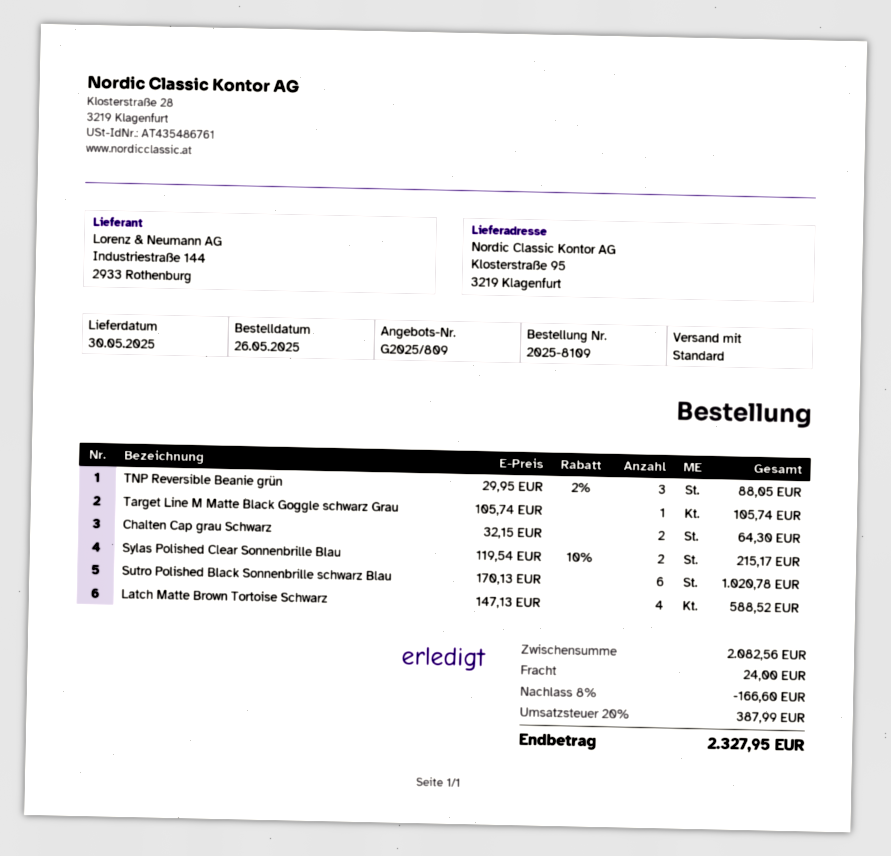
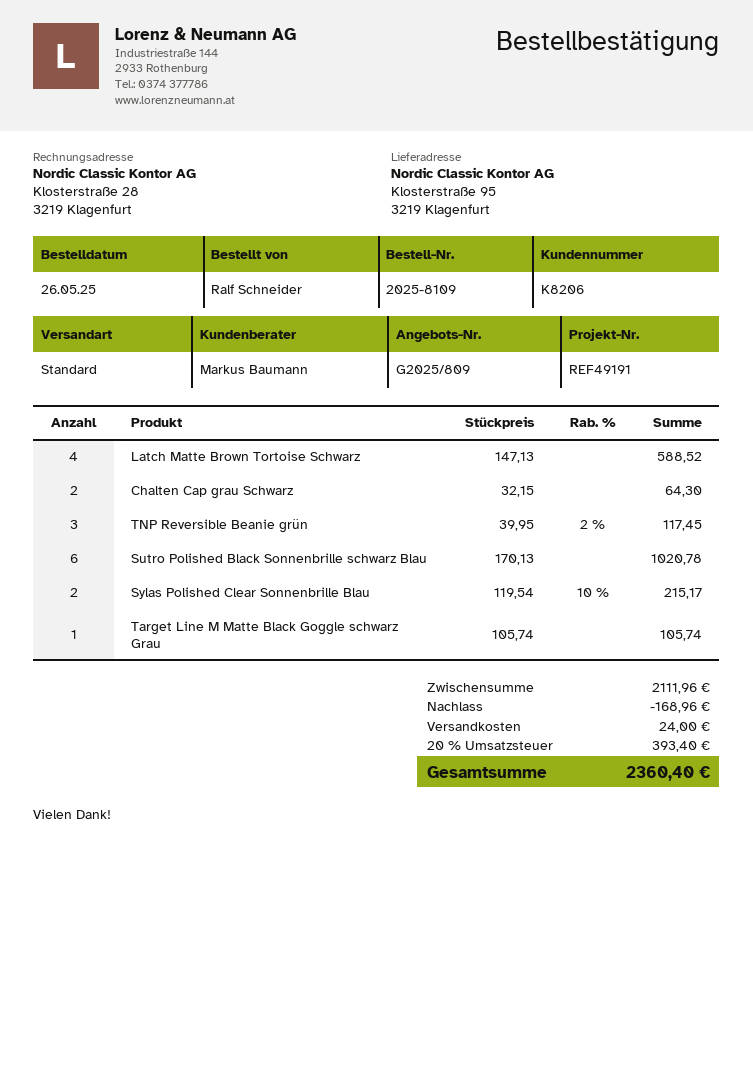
TNP Reversible Beanie grün: 3 x 29.95 - 2% = 88.05 -> 3 x 39.95 - 2% = 117.45
subtotal: 2082.56 -> 2111.96
discount: 166.60 -> 168.96
tax: 20% = 387.99 -> 20% = 393.40
total: 2327.95 -> 2360.40

